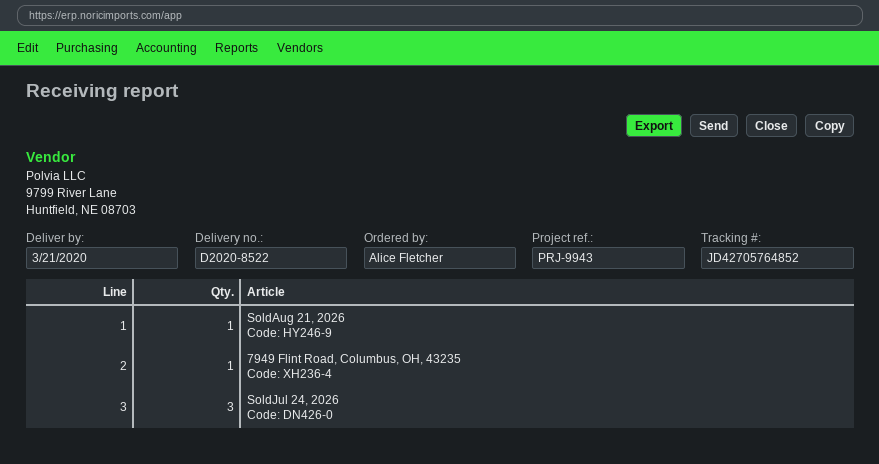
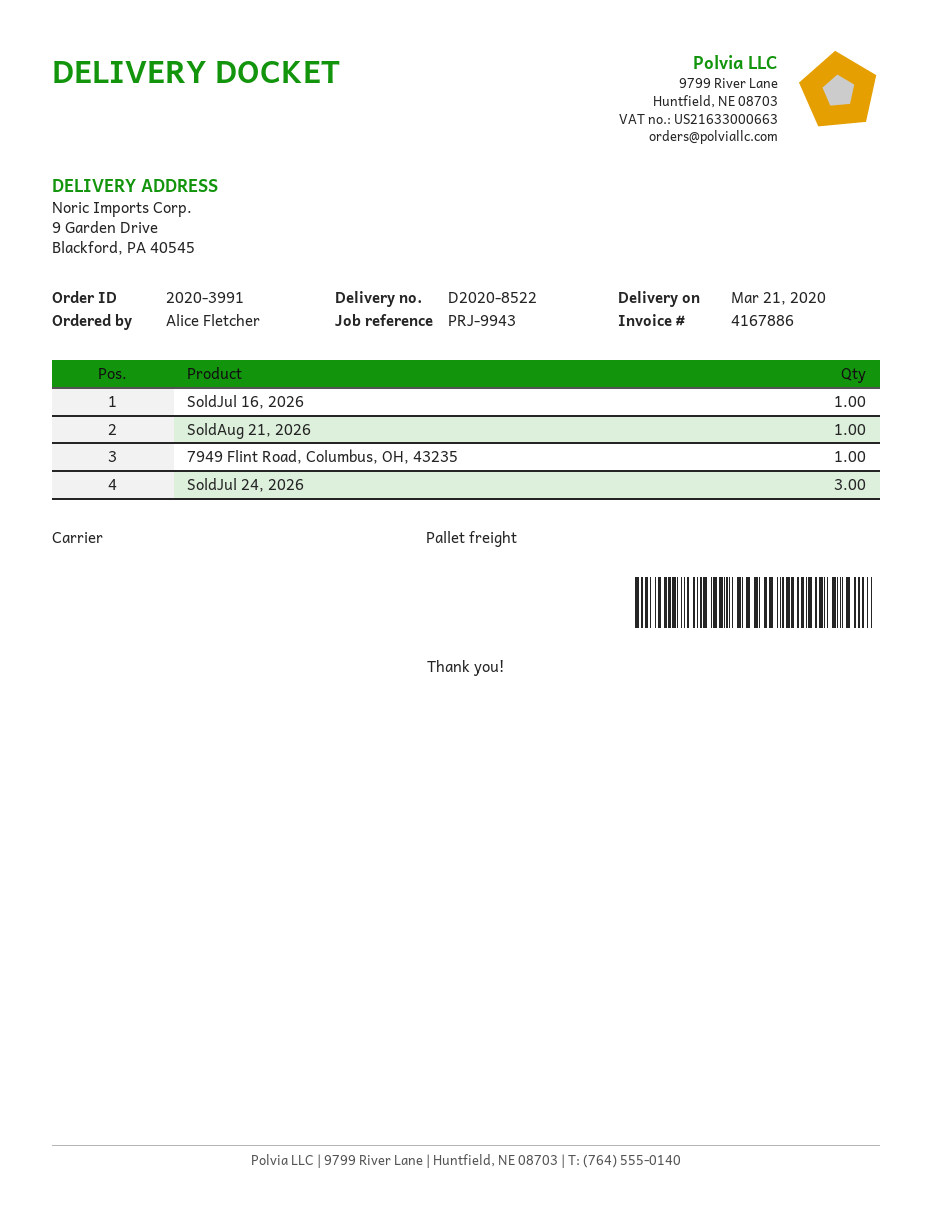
SoldJul 16, 2026: none -> 1

